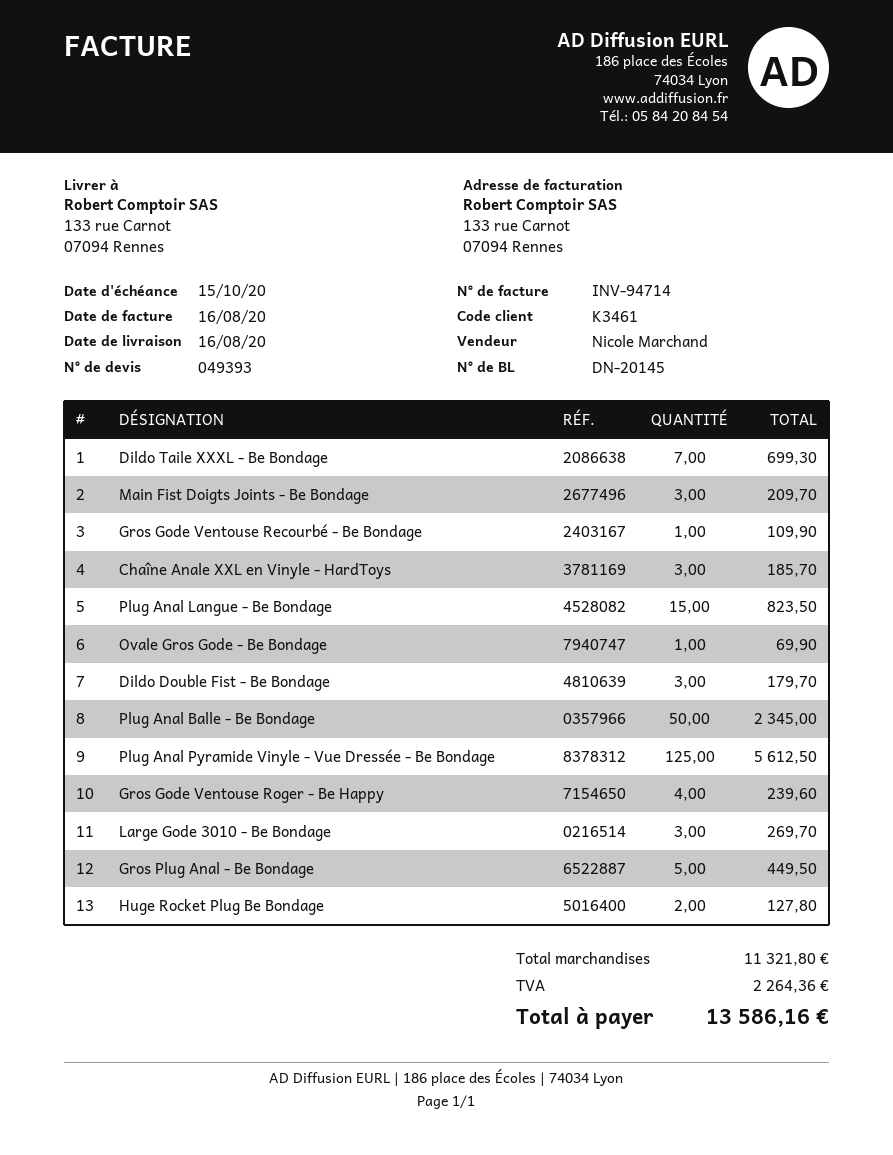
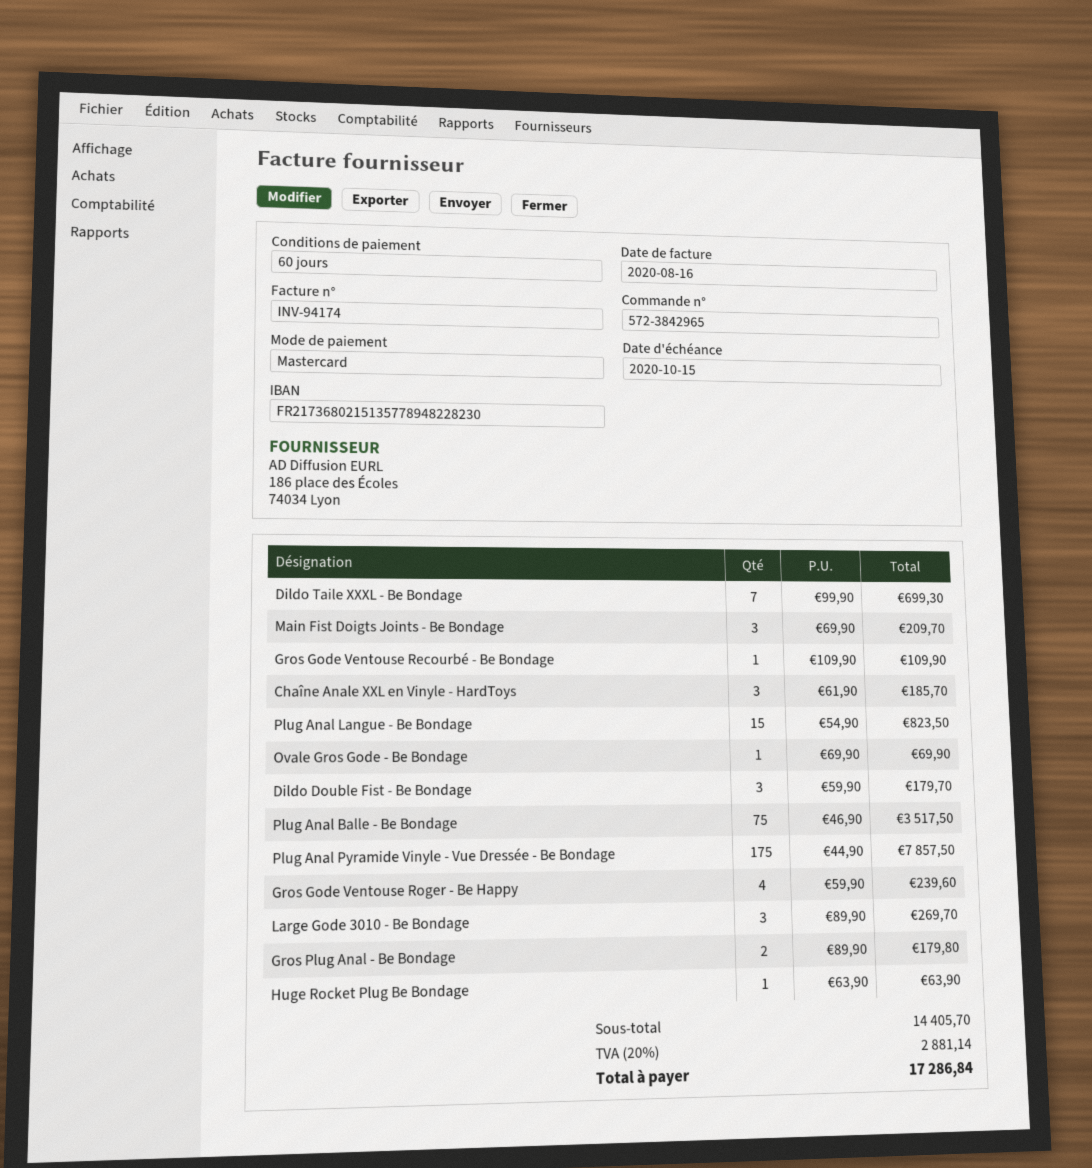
invoice number: INV-94714 -> INV-94174
Plug Anal Balle - Be Bondage: 50 for 2345.00 -> 75 for 3517.50
Plug Anal Pyramide Vinyle - Vue Dressée - Be Bondage: 125 for 5612.50 -> 175 for 7857.50
Gros Plug Anal - Be Bondage: 5 for 449.50 -> 2 for 179.80
Huge Rocket Plug Be Bondage: 2 for 127.80 -> 1 for 63.90
subtotal: 11321.80 -> 14405.70
tax: 2264.36 -> 2881.14
total: 13586.16 -> 17286.84

